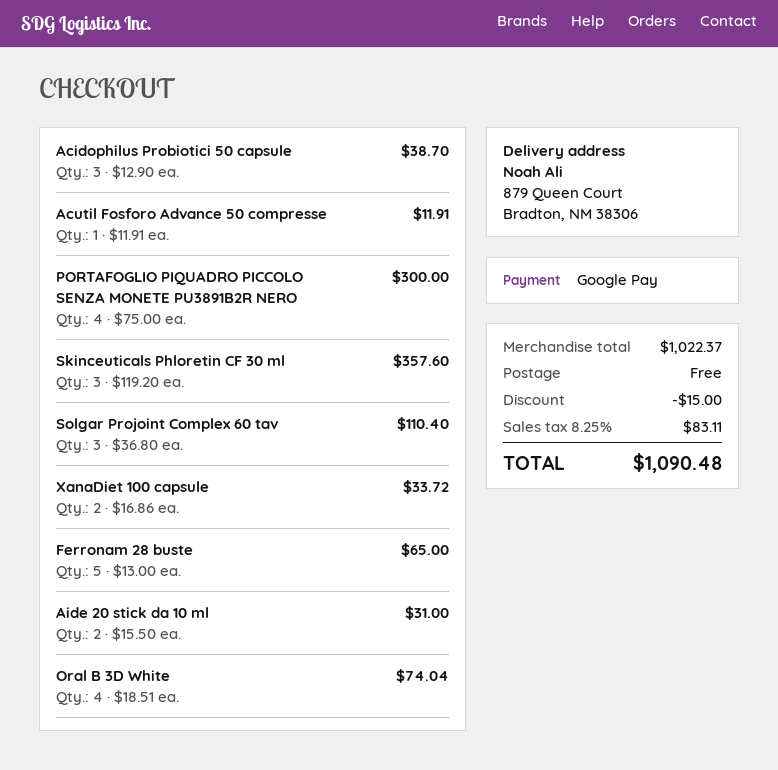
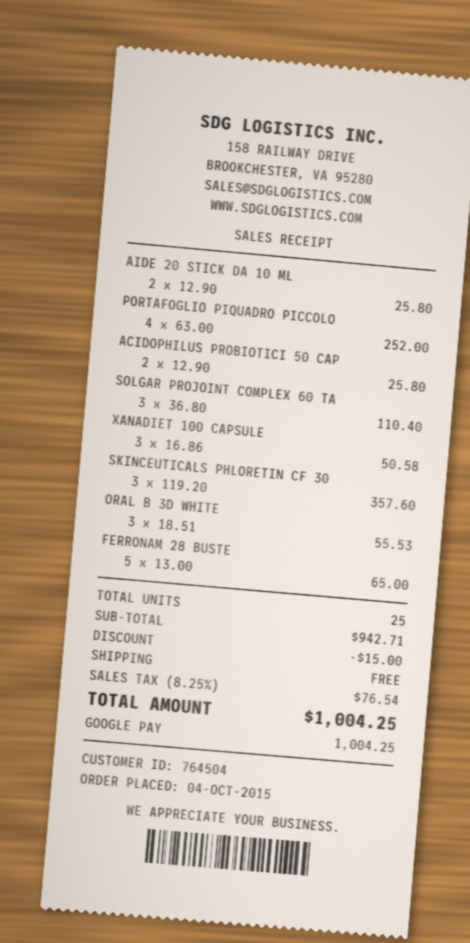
Acidophilus Probiotici 50 capsule: 3 x 12.90 = 38.70 -> 2 x 12.90 = 25.80
Acutil Fosforo Advance 50 compresse: 1 x 11.91 = 11.91 -> none
PORTAFOGLIO PIQUADRO PICCOLO SENZA MONETE PU3891B2R NERO: 4 x 75.00 = 300.00 -> 4 x 63.00 = 252.00
XanaDiet 100 capsule: 2 x 16.86 = 33.72 -> 3 x 16.86 = 50.58
Aide 20 stick da 10 ml: 2 x 15.50 = 31.00 -> 2 x 12.90 = 25.80
Oral B 3D White: 4 x 18.51 = 74.04 -> 3 x 18.51 = 55.53
subtotal: 1022.37 -> 942.71
tax: 8.25% = 83.11 -> 8.25% = 76.54
total: 1090.48 -> 1004.25

